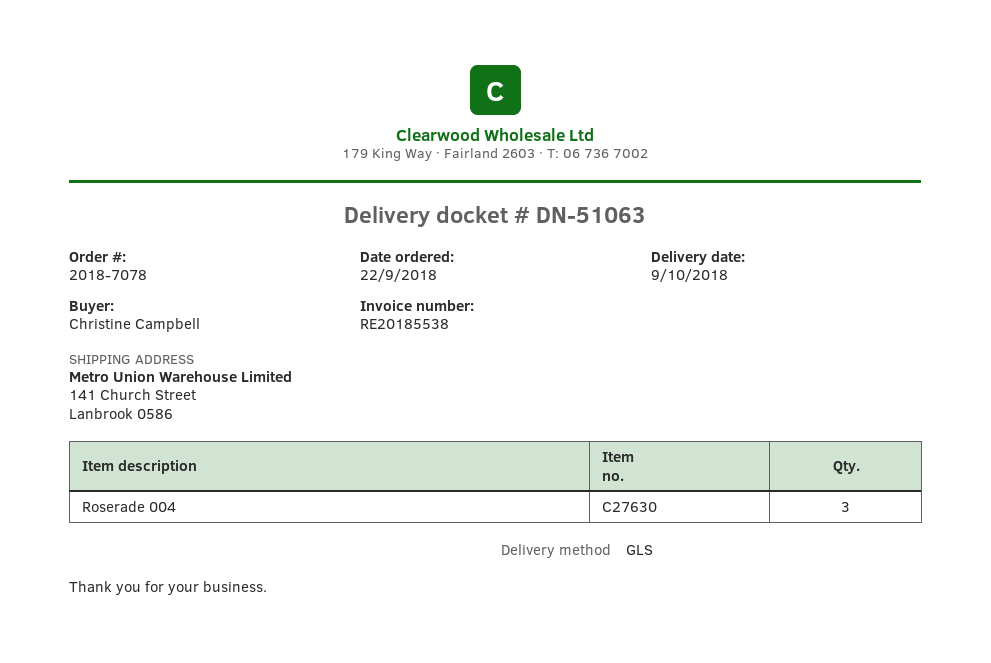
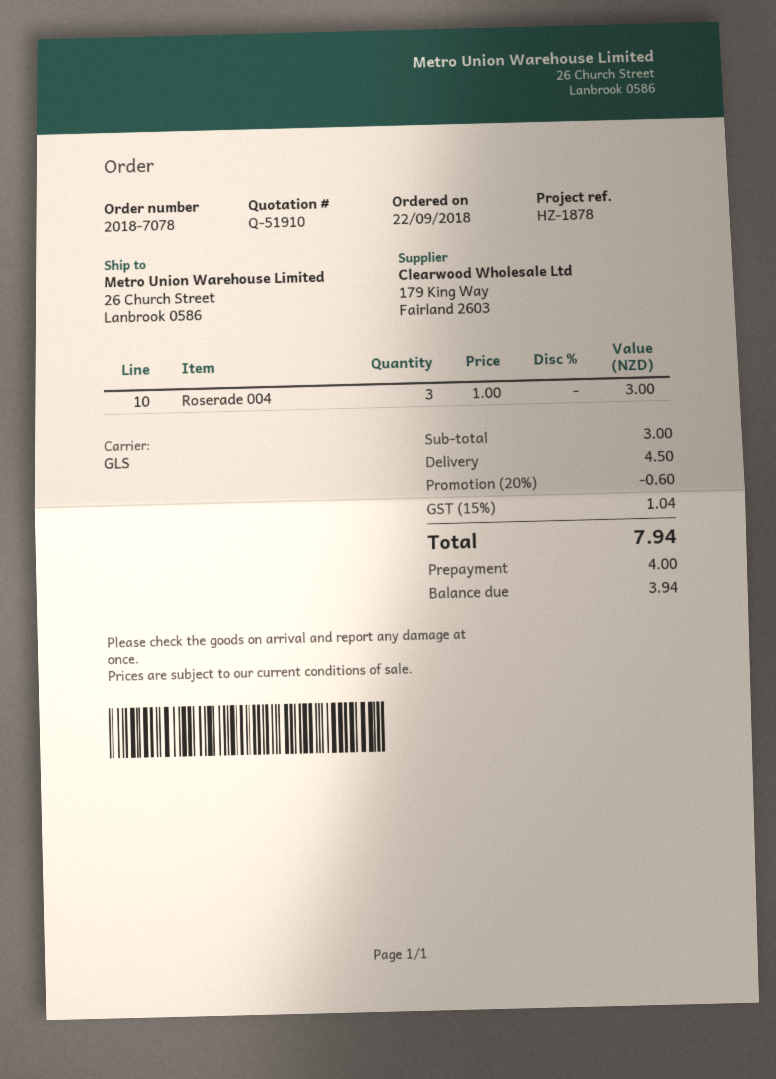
ship to: 141 Church Street, Lanbrook 0586 -> 26 Church Street, Lanbrook 0586

